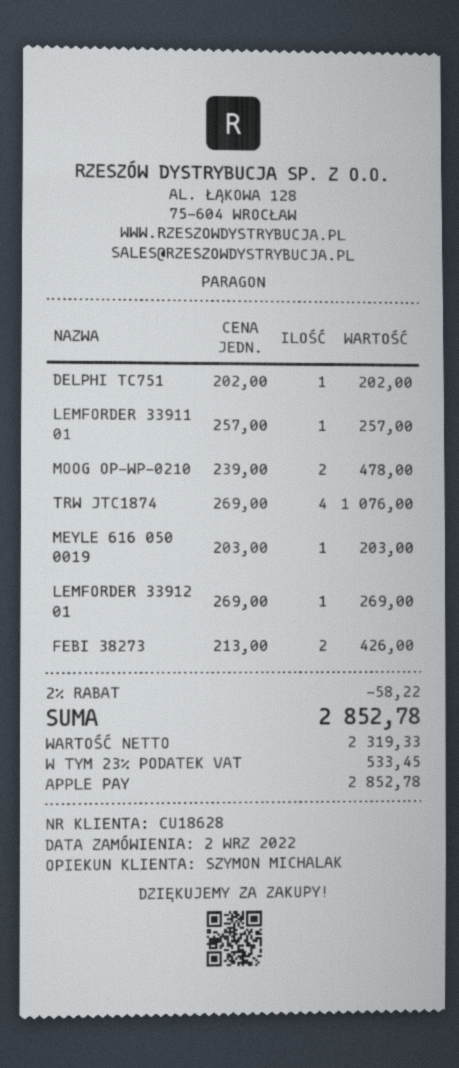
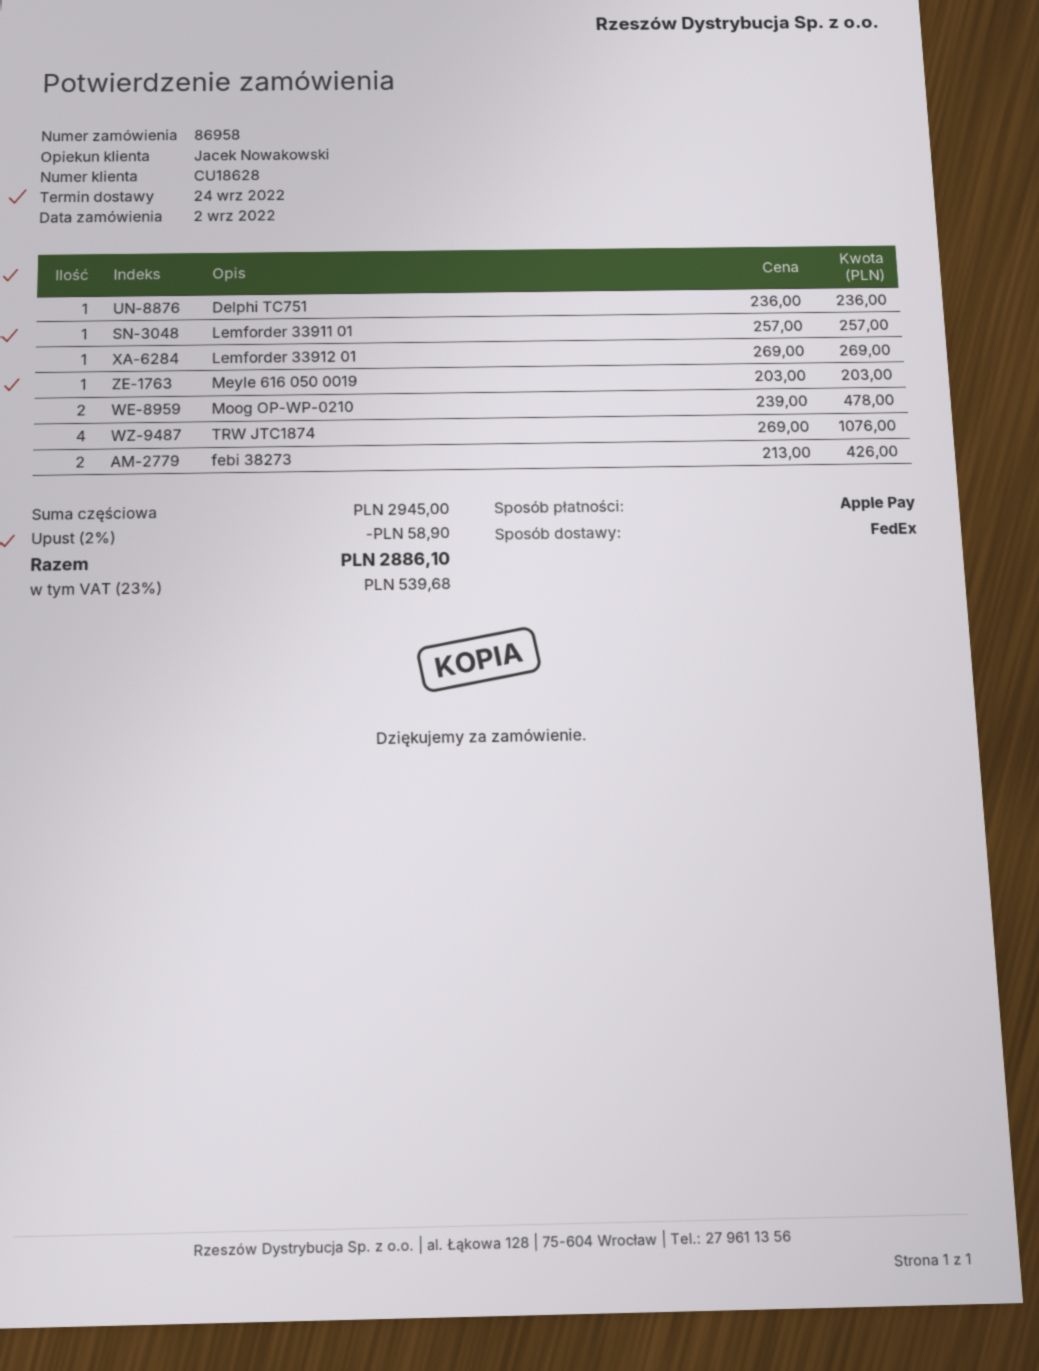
sales rep: SZYMON MICHALAK -> Jacek Nowakowski
DELPHI TC751: 1 x 202.00 = 202.00 -> 1 x 236.00 = 236.00
discount: 2% = 58.22 -> 2% = 58.90
tax: 23% = 533.45 -> 23% = 539.68
total: 2852.78 -> 2886.10

